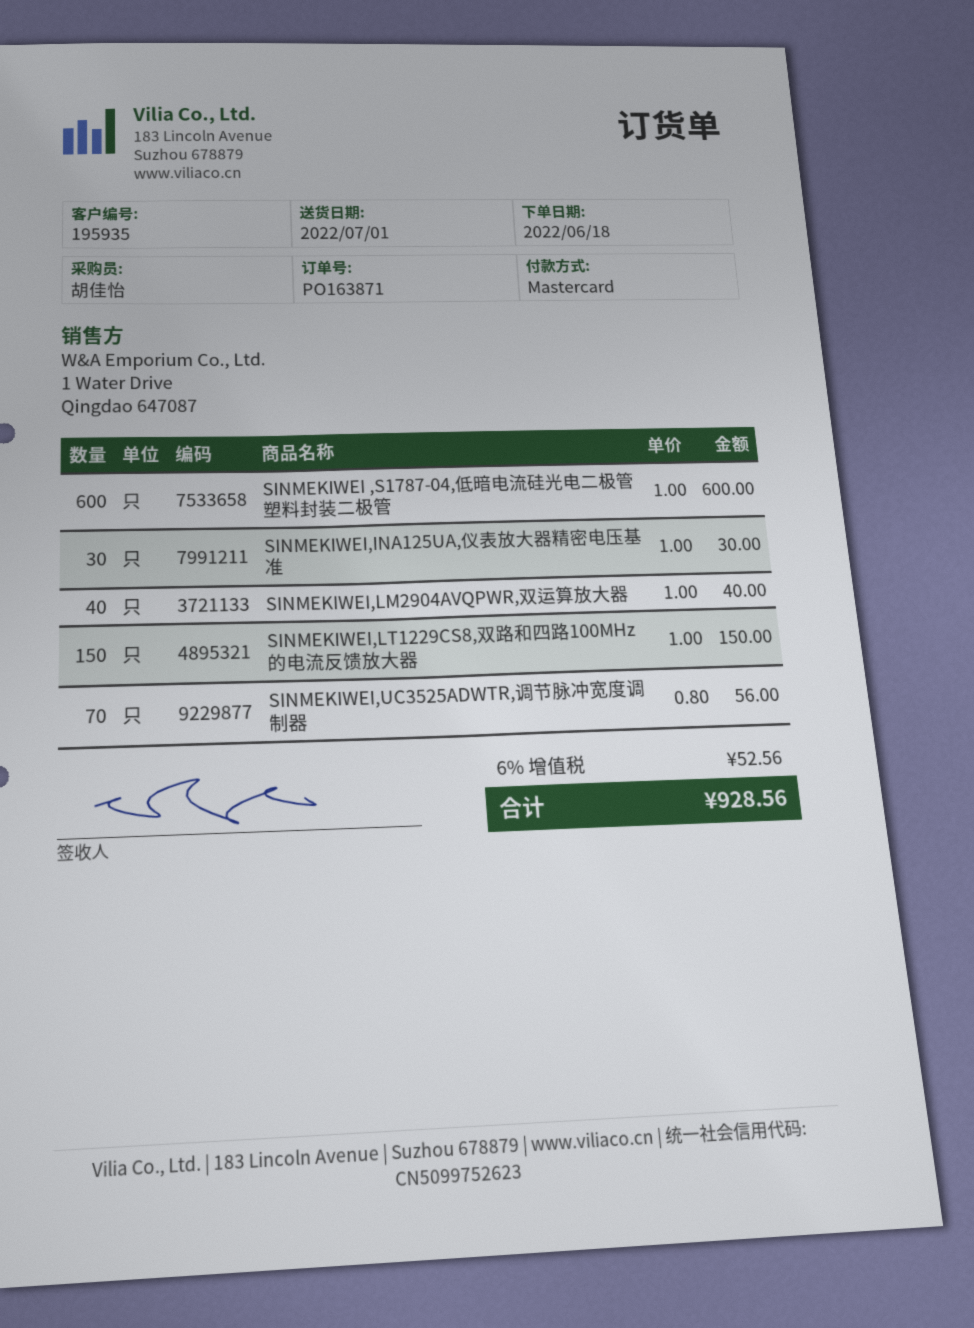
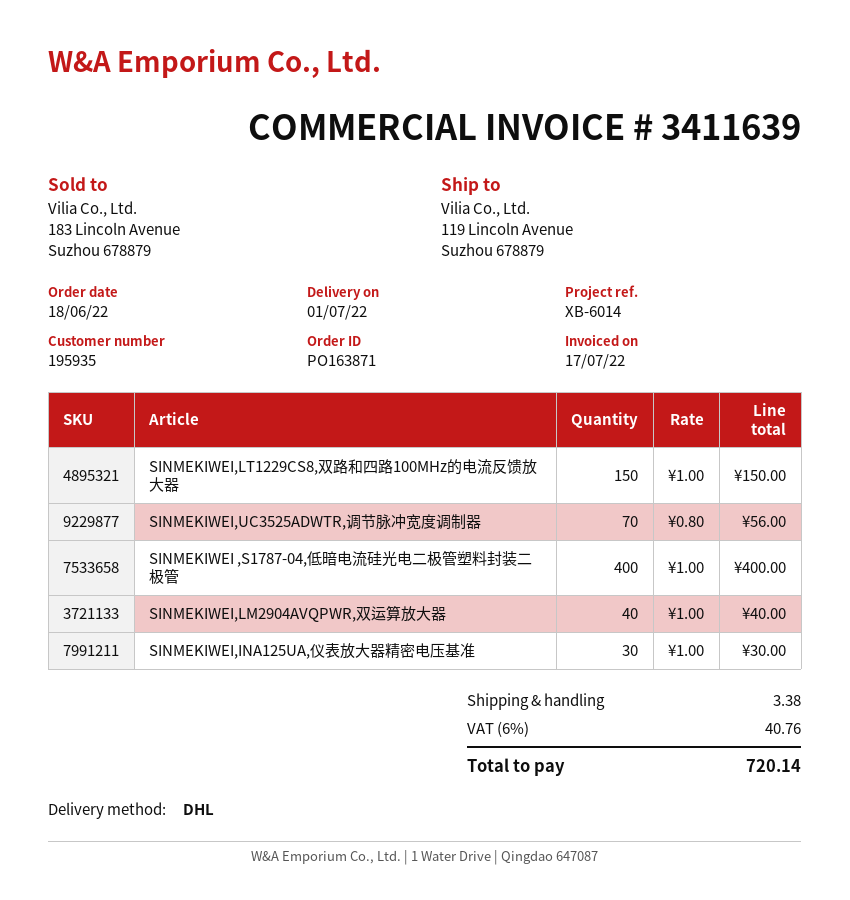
SINMEKIWEI ,S1787-04,低暗电流硅光电二极管塑料封装二极管: 600 x 1.00 = 600.00 -> 400 x 1.00 = 400.00
shipping: none -> 3.38
tax: 6% = 52.56 -> 6% = 40.76
total: 928.56 -> 720.14

